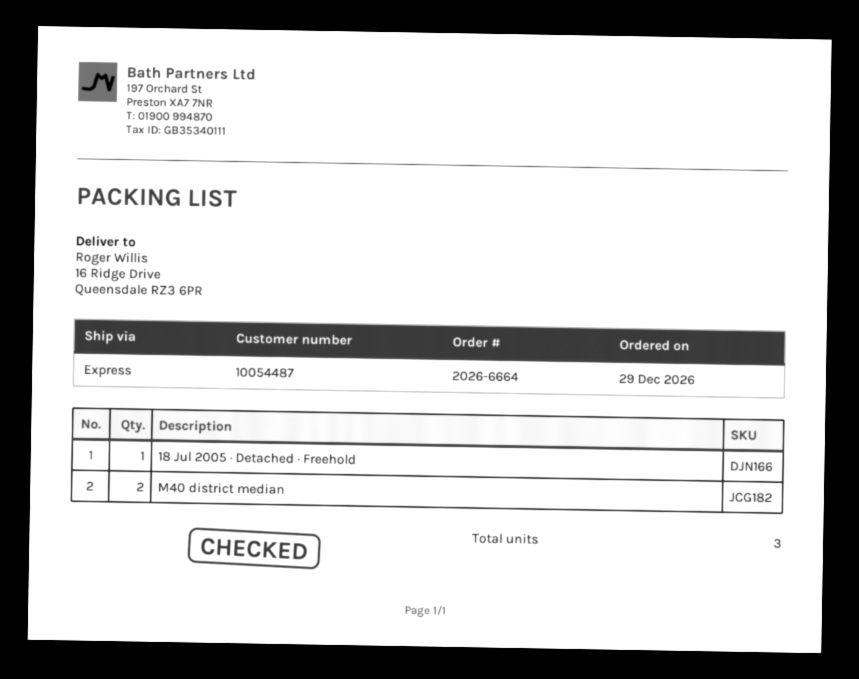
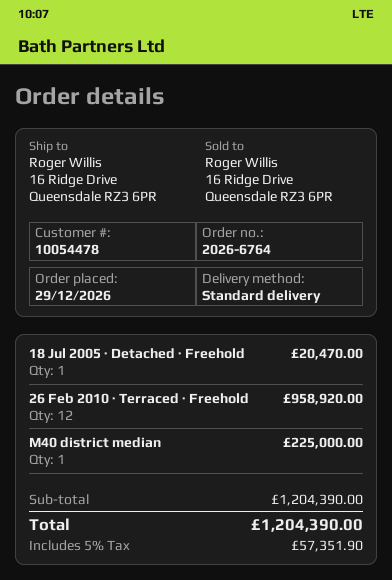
order number: 2026-6664 -> 2026-6764
customer number: 10054487 -> 10054478
shipping method: express -> standard
M40 district median: 2 -> 1
26 Feb 2010 · Terraced · Freehold: none -> 12

